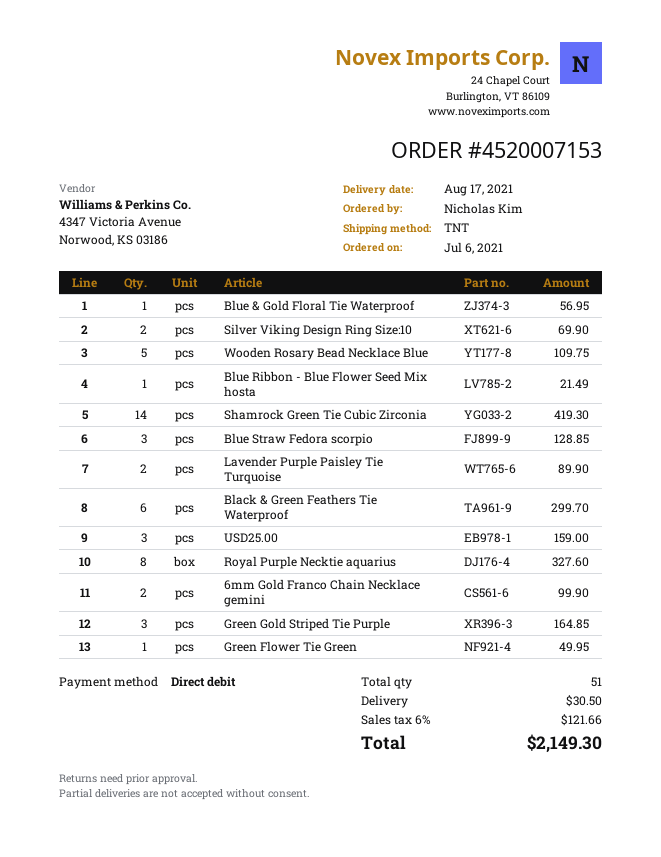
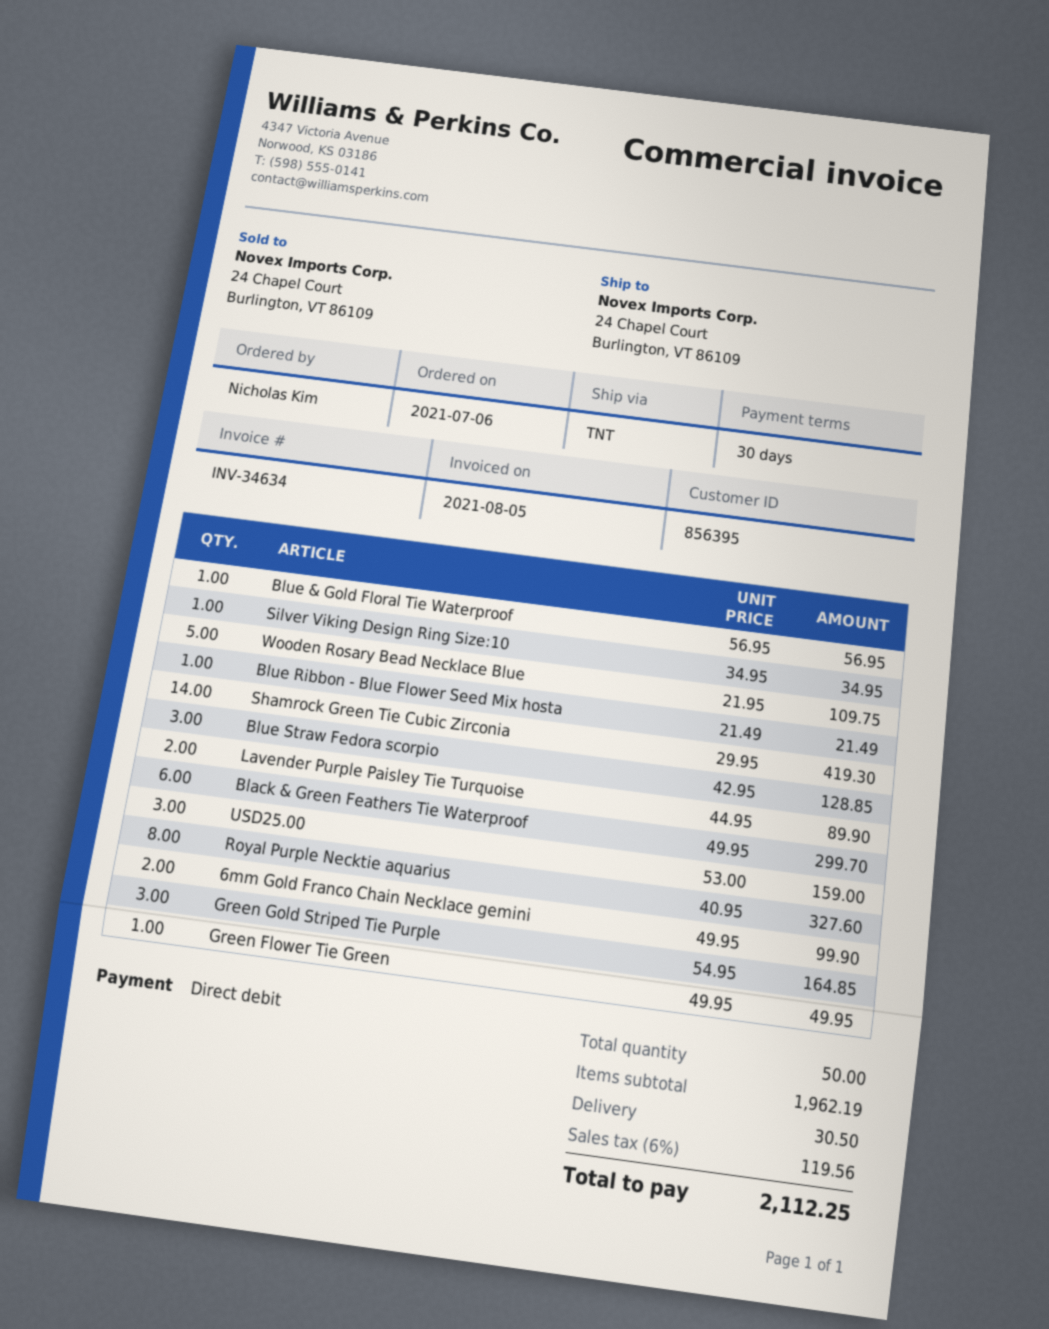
Silver Viking Design Ring Size:10: 2 for 69.90 -> 1 for 34.95
total quantity: 51 -> 50
tax: 6% = 121.66 -> 6% = 119.56
total: 2149.30 -> 2112.25

